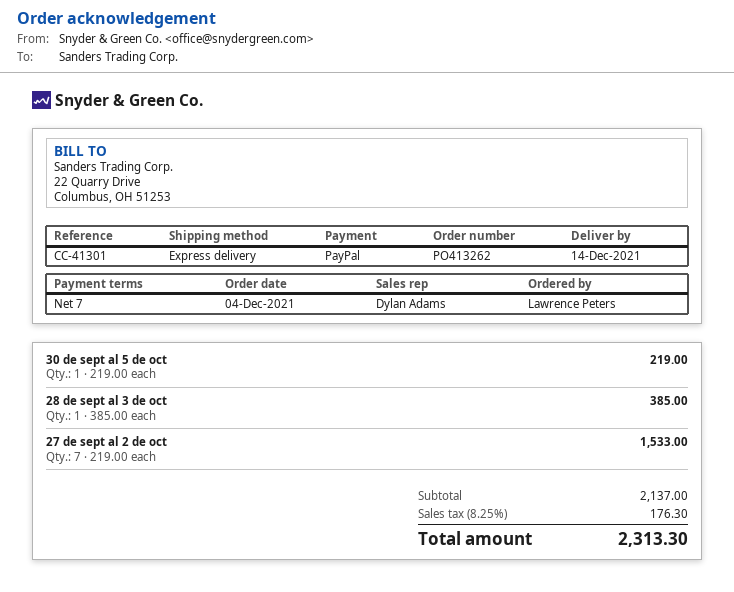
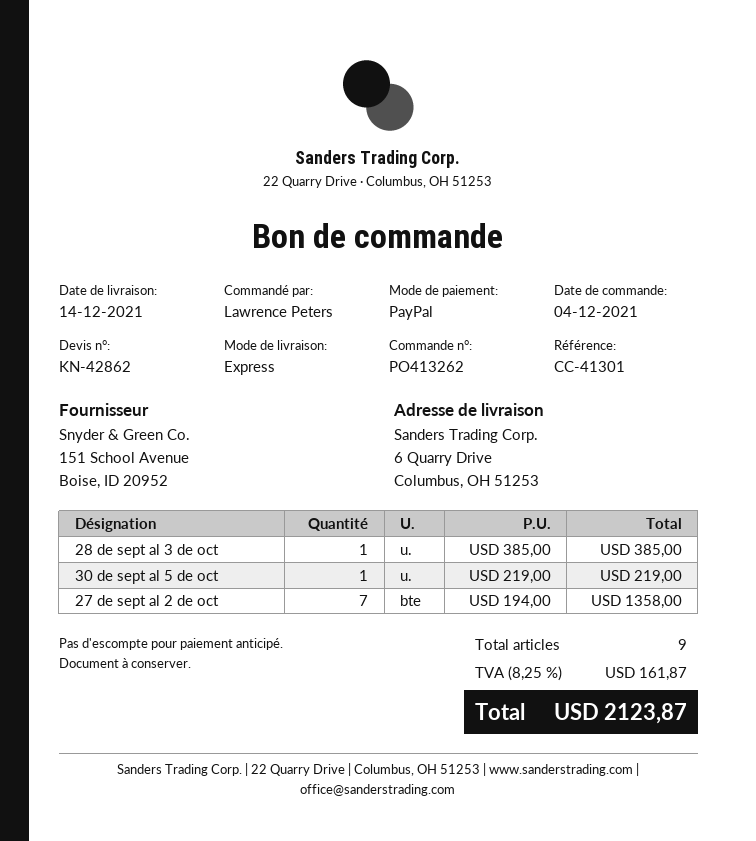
27 de sept al 2 de oct: 7 x 219.00 = 1533.00 -> 7 x 194.00 = 1358.00
tax: 8.25% = 176.30 -> 8.25% = 161.87
total: 2313.30 -> 2123.87

